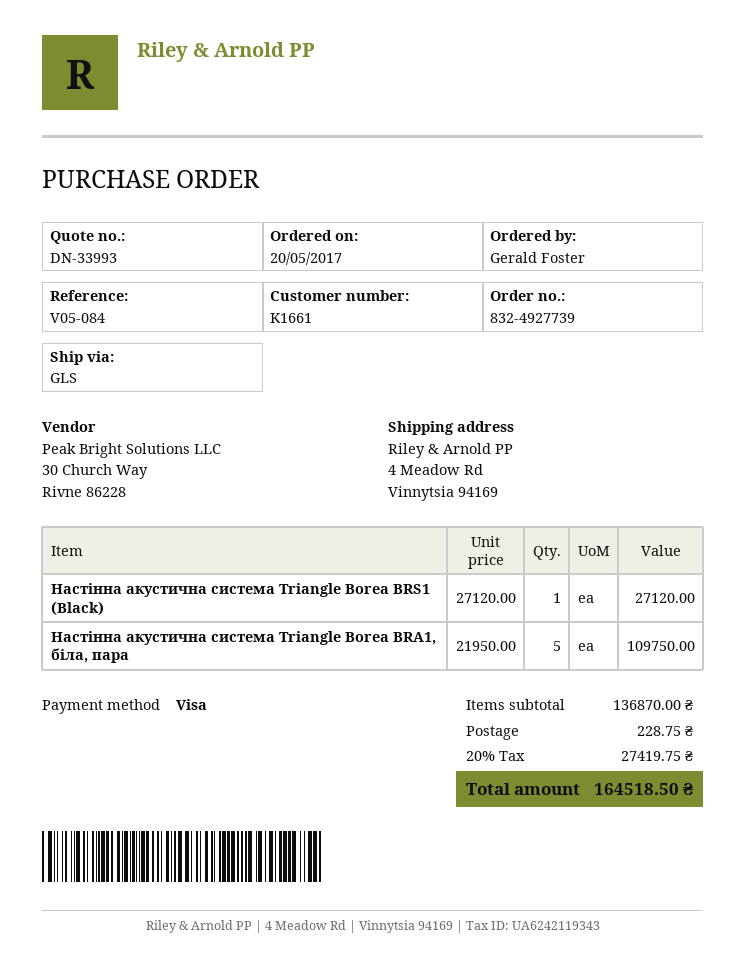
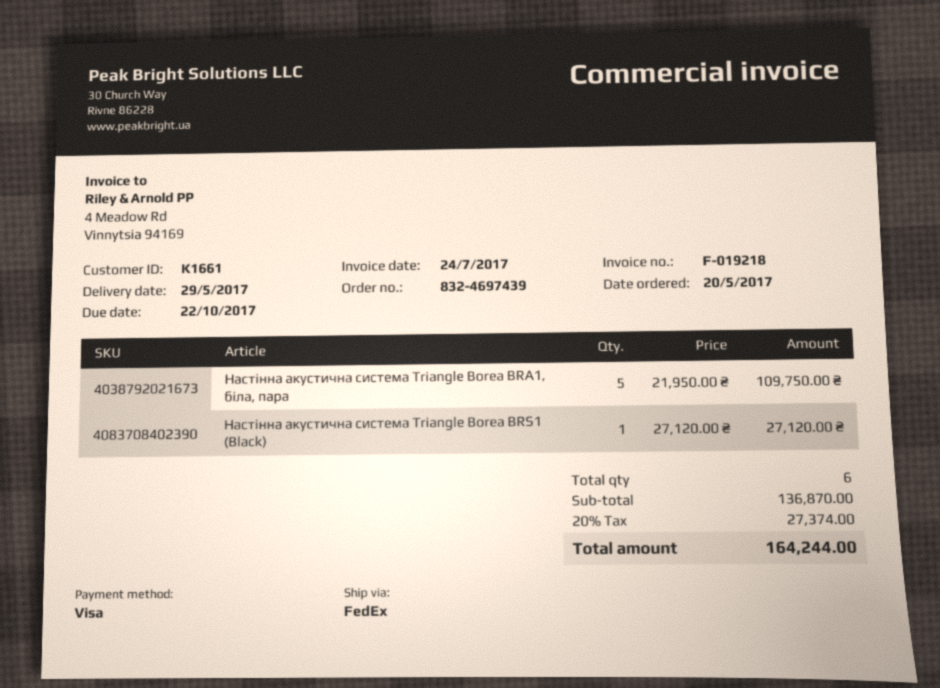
order number: 832-4927739 -> 832-4697439
shipping method: GLS -> FedEx
shipping: 228.75 -> none
tax: 20% = 27419.75 -> 20% = 27374.00
total: 164518.50 -> 164244.00

